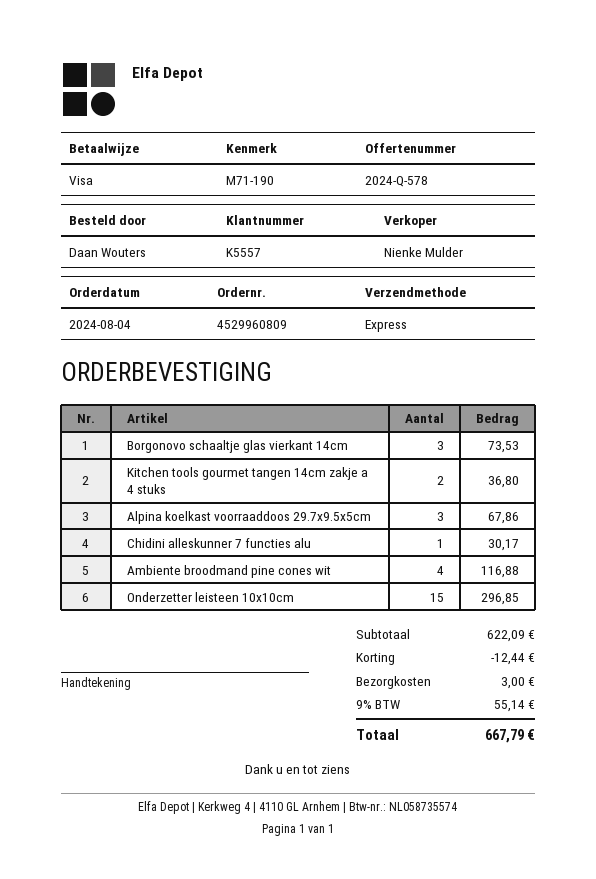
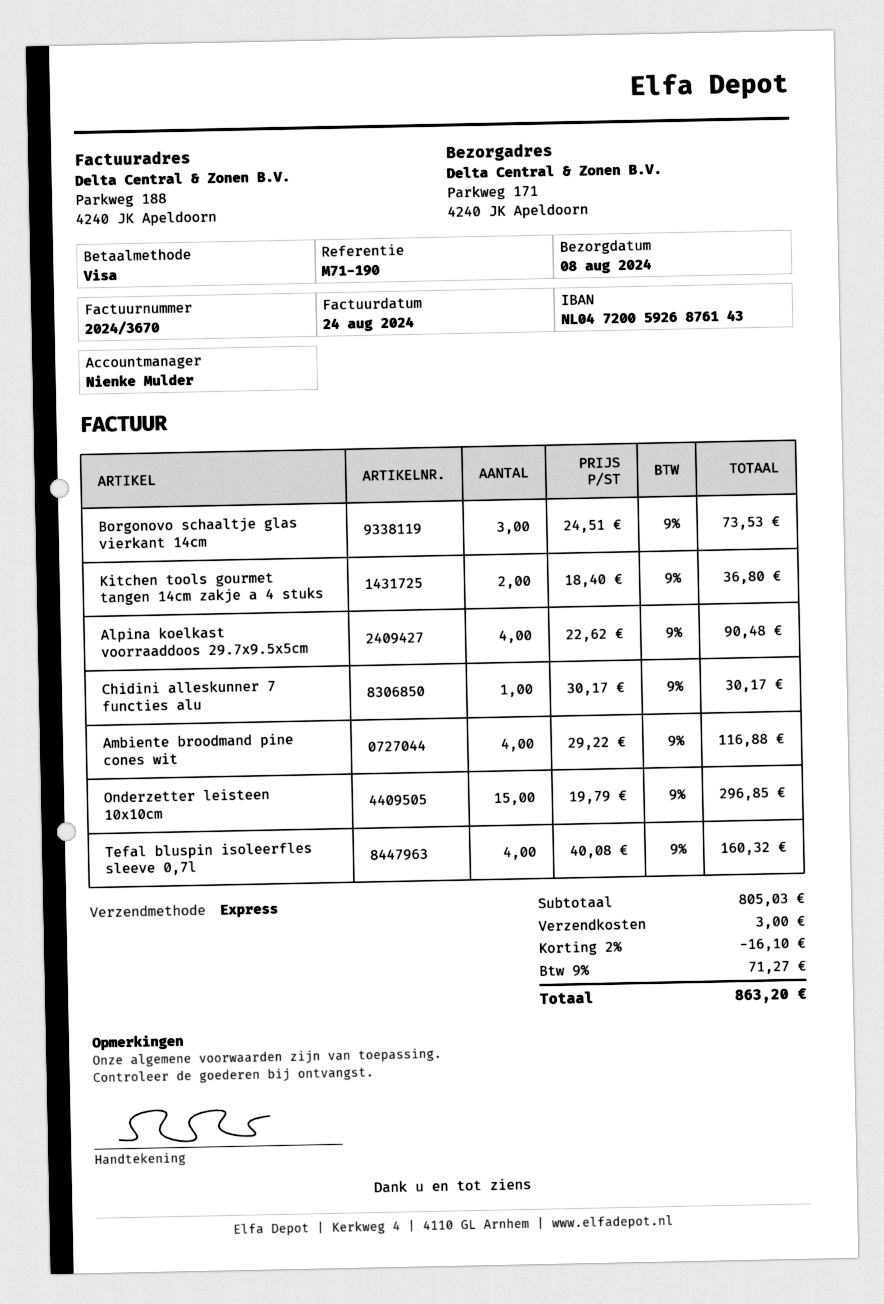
Alpina koelkast voorraaddoos 29.7x9.5x5cm: 3 for 67.86 -> 4 for 90.48
Tefal bluspin isoleerfles sleeve 0,7l: none -> 4 for 160.32
subtotal: 622.09 -> 805.03
discount: 12.44 -> 16.10
tax: 9% = 55.14 -> 9% = 71.27
total: 667.79 -> 863.20

